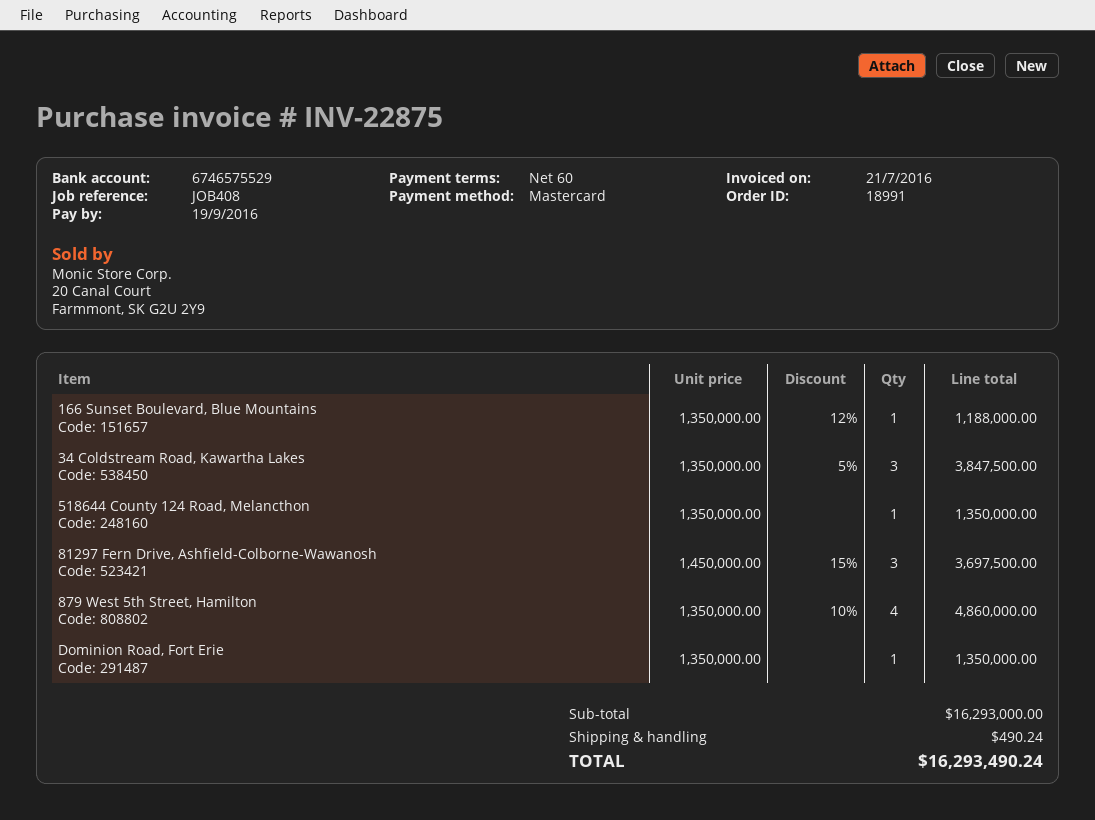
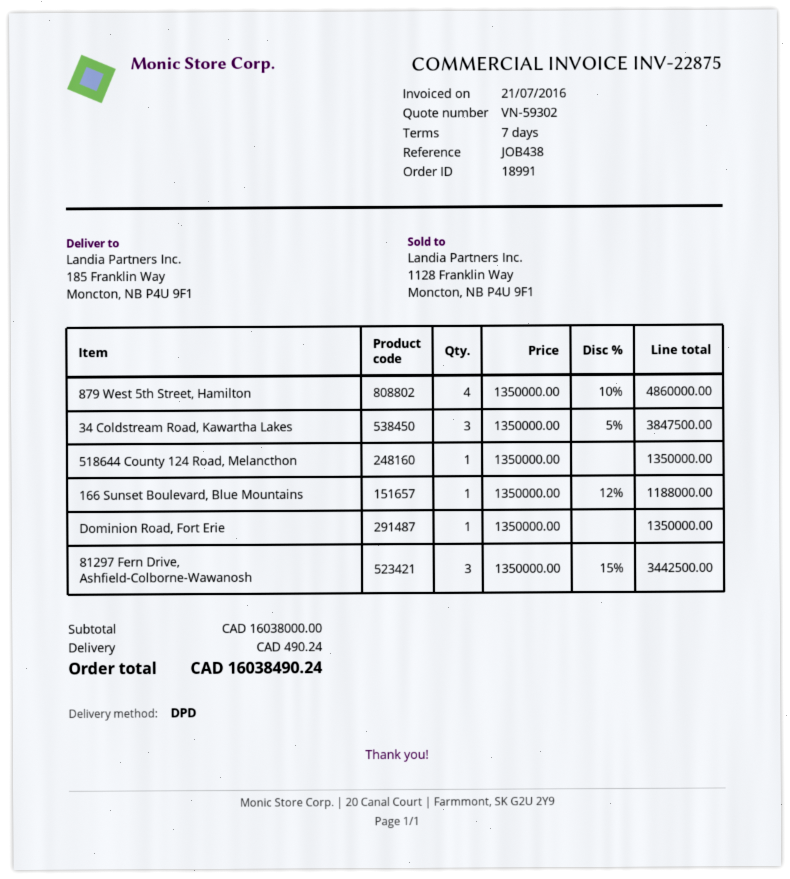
payment terms: 60 days -> 7 days
reference: JOB408 -> JOB438
81297 Fern Drive, Ashfield-Colborne-Wawanosh: 3 x 1450000.00 - 15% = 3697500.00 -> 3 x 1350000.00 - 15% = 3442500.00
subtotal: 16293000.00 -> 16038000.00
total: 16293490.24 -> 16038490.24

